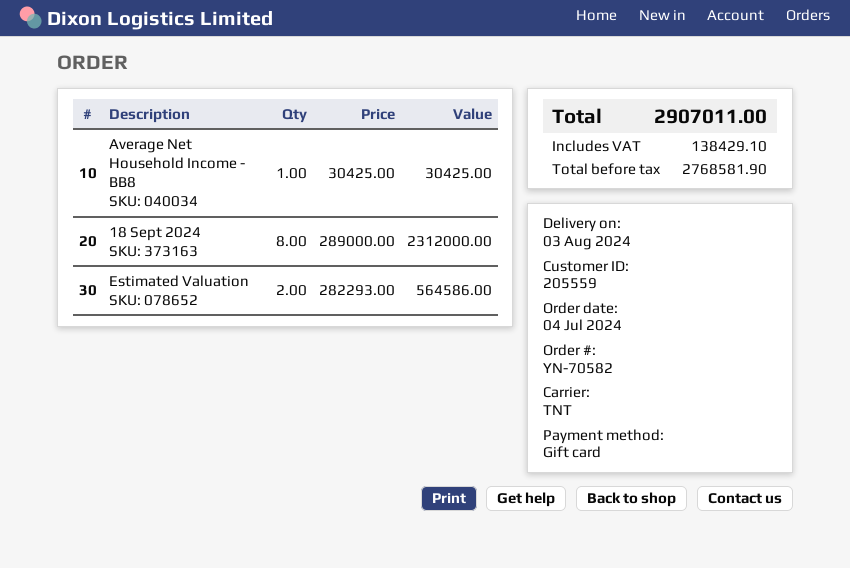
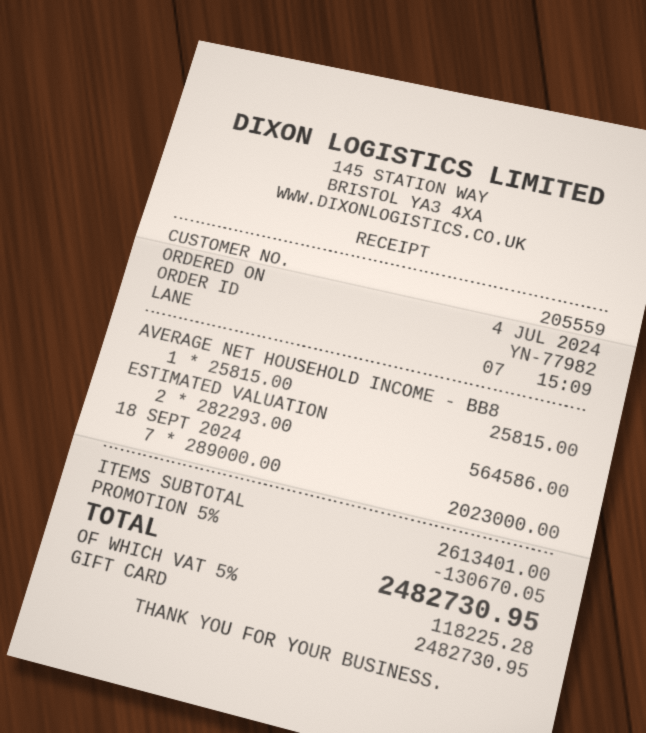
order number: YN-70582 -> YN-77982
Average Net Household Income - BB8: 1 x 30425.00 = 30425.00 -> 1 x 25815.00 = 25815.00
18 Sept 2024: 8 x 289000.00 = 2312000.00 -> 7 x 289000.00 = 2023000.00
discount: none -> 5% = 130670.05
tax: 138429.10 -> 118225.28
total: 2907011.00 -> 2482730.95

